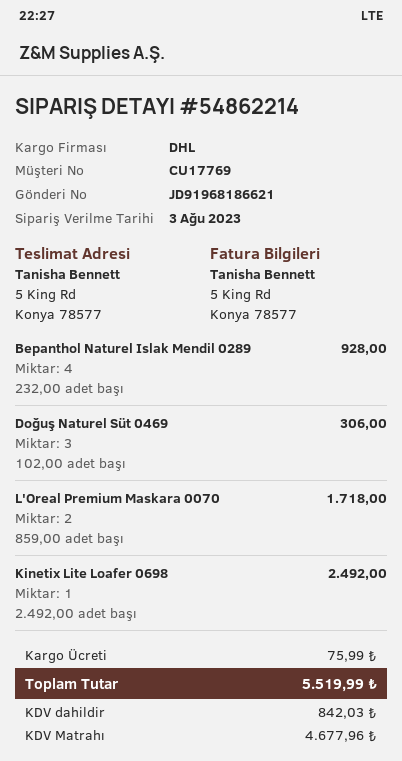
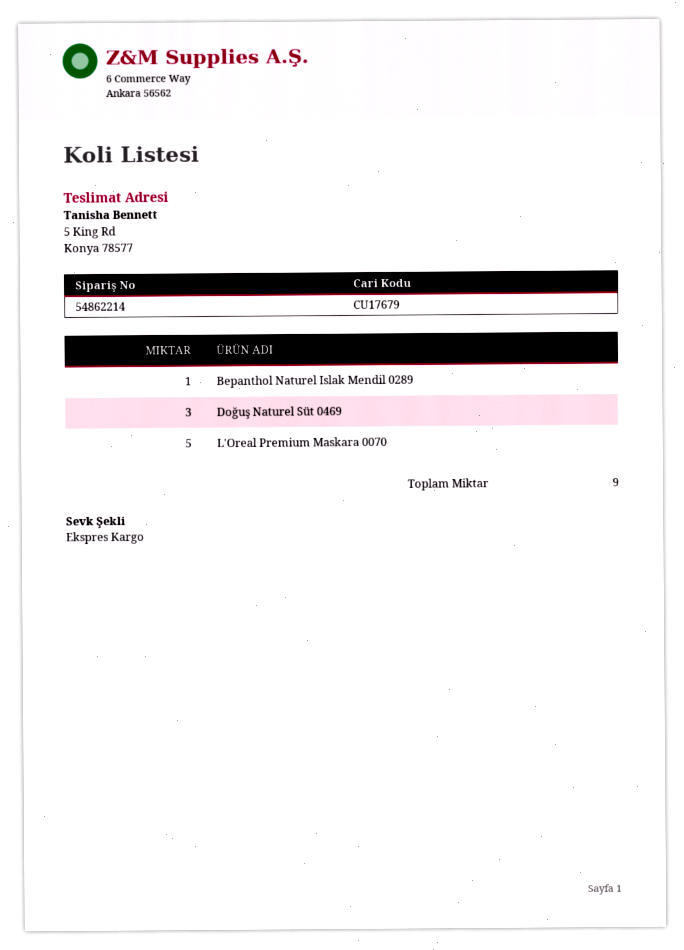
customer number: CU17769 -> CU17679
shipping method: DHL -> express
Bepanthol Naturel Islak Mendil 0289: 4 -> 1
L'Oreal Premium Maskara 0070: 2 -> 5
Kinetix Lite Loafer 0698: 1 -> none

